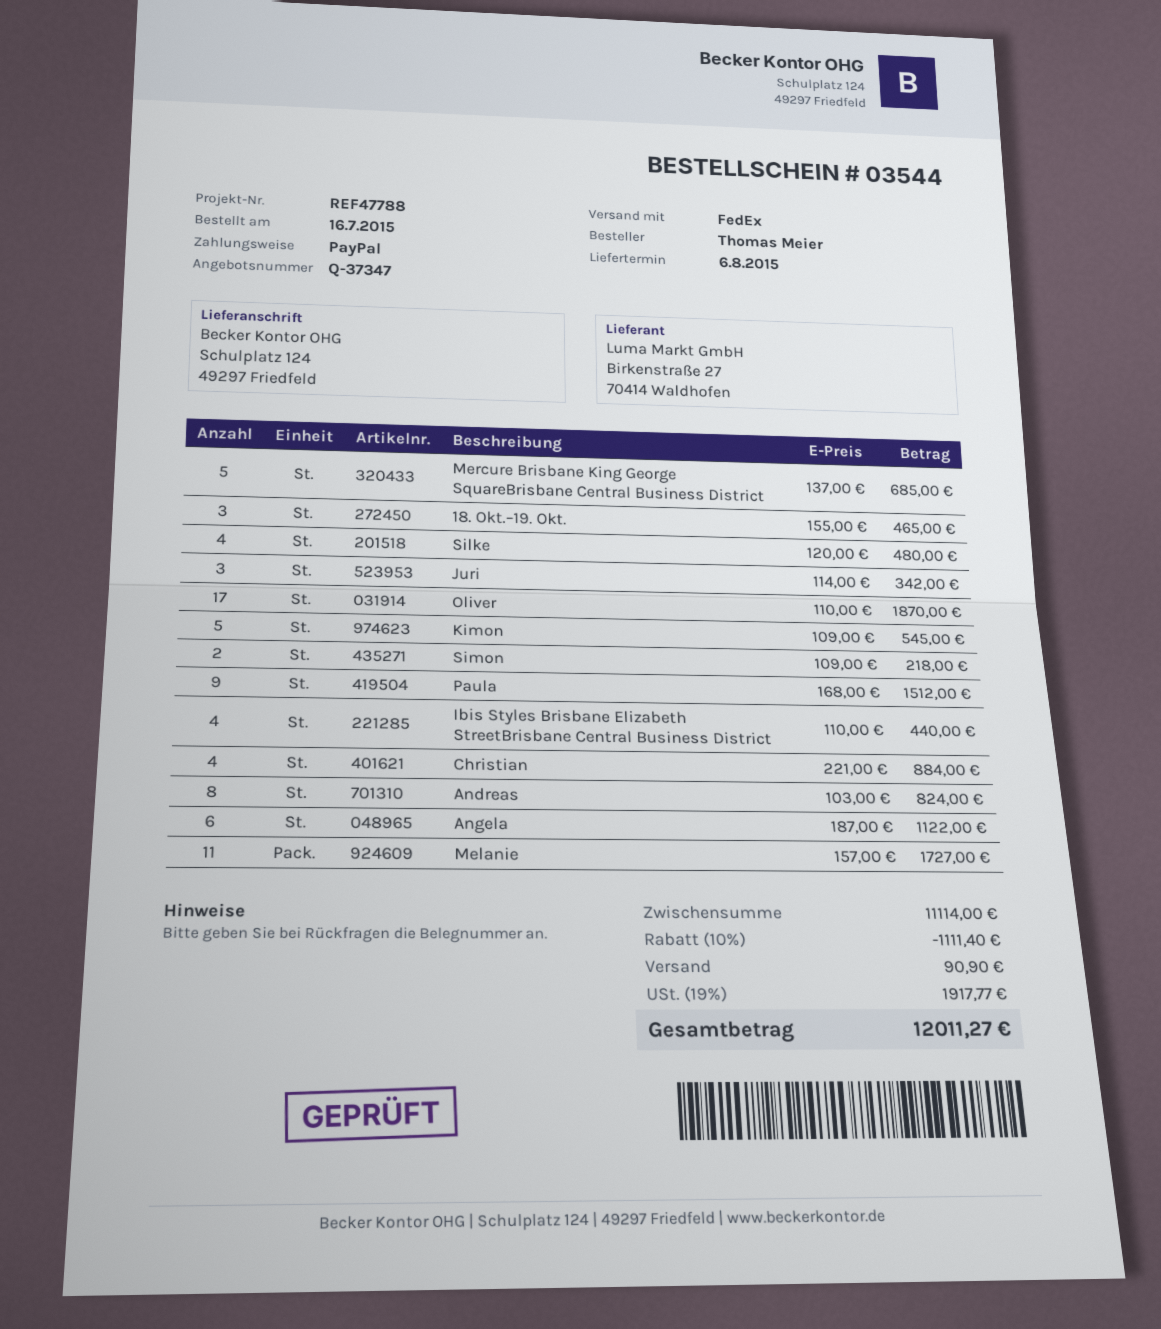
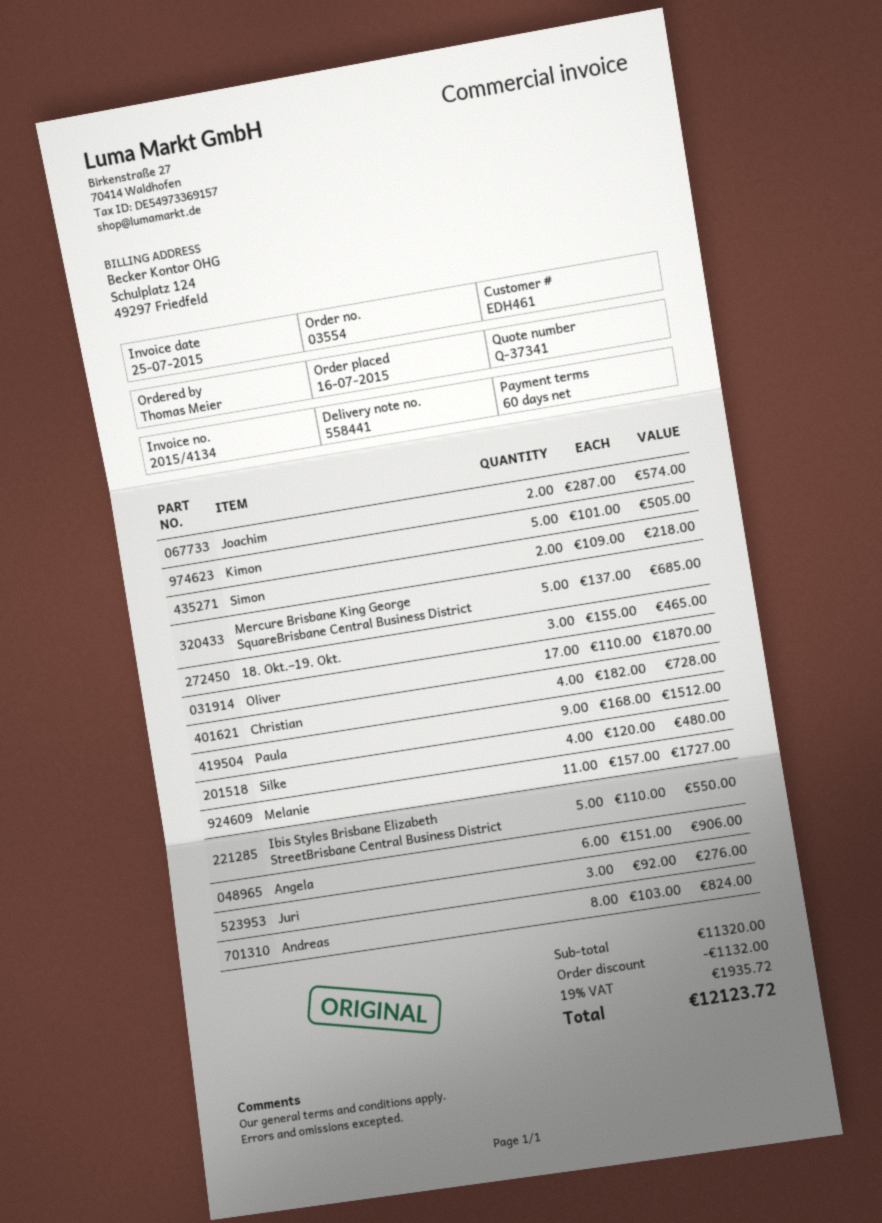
quote number: Q-37347 -> Q-37341
order number: 03544 -> 03554
Juri: 3 x 114.00 = 342.00 -> 3 x 92.00 = 276.00
Kimon: 5 x 109.00 = 545.00 -> 5 x 101.00 = 505.00
Ibis Styles Brisbane Elizabeth StreetBrisbane Central Business District: 4 x 110.00 = 440.00 -> 5 x 110.00 = 550.00
Christian: 4 x 221.00 = 884.00 -> 4 x 182.00 = 728.00
Angela: 6 x 187.00 = 1122.00 -> 6 x 151.00 = 906.00
Joachim: none -> 2 x 287.00 = 574.00
subtotal: 11114.00 -> 11320.00
discount: 1111.40 -> 1132.00
shipping: 90.90 -> none
tax: 19% = 1917.77 -> 19% = 1935.72
total: 12011.27 -> 12123.72

